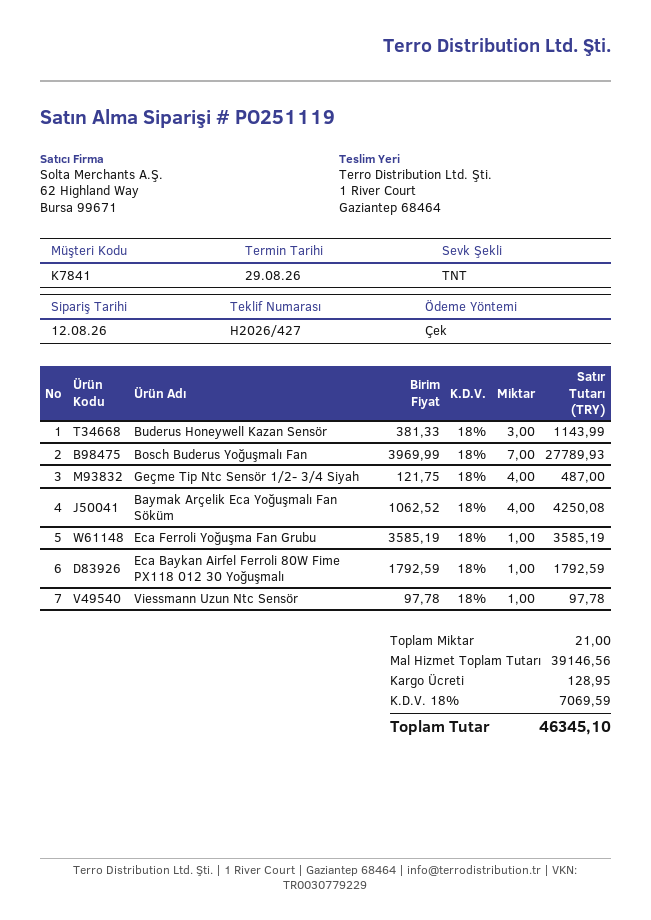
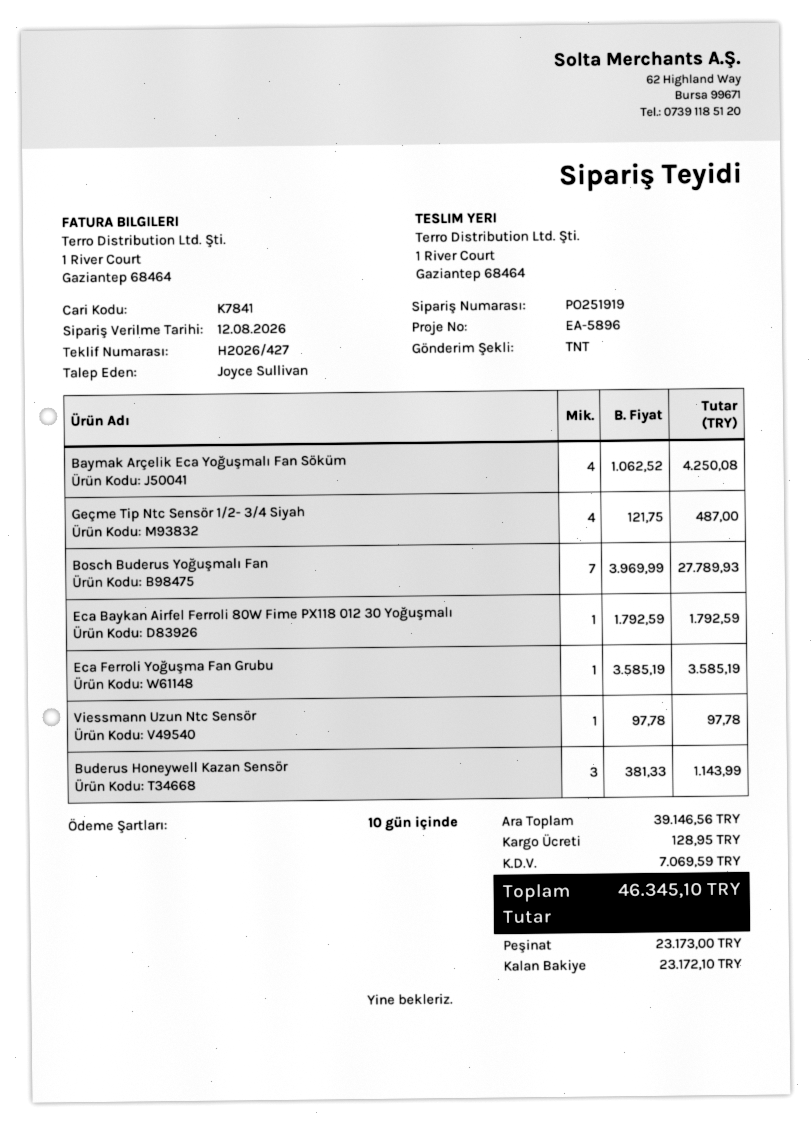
order number: PO251119 -> PO251919

